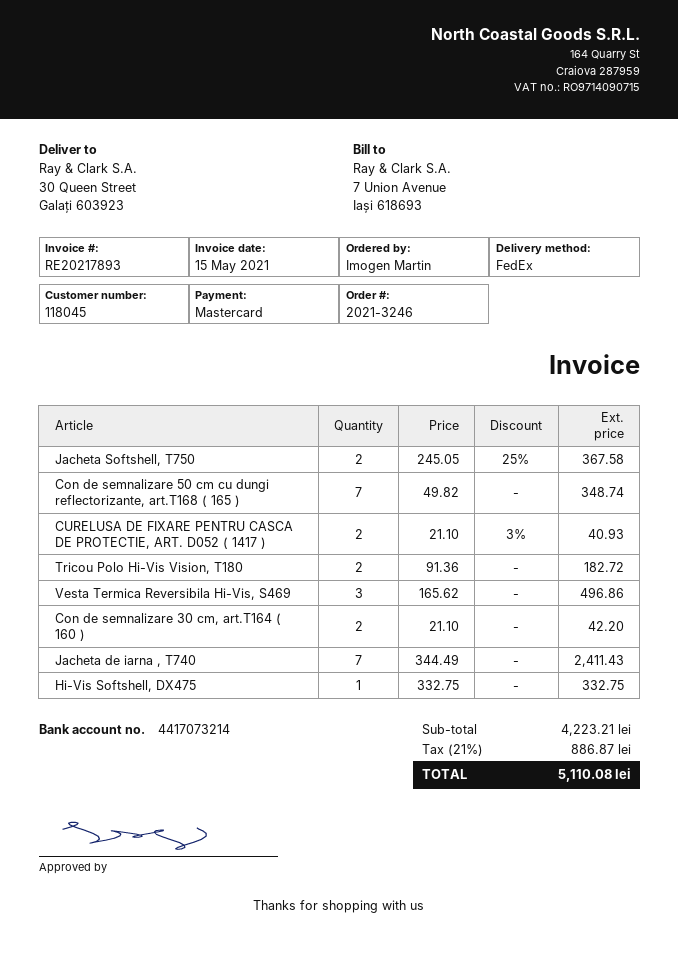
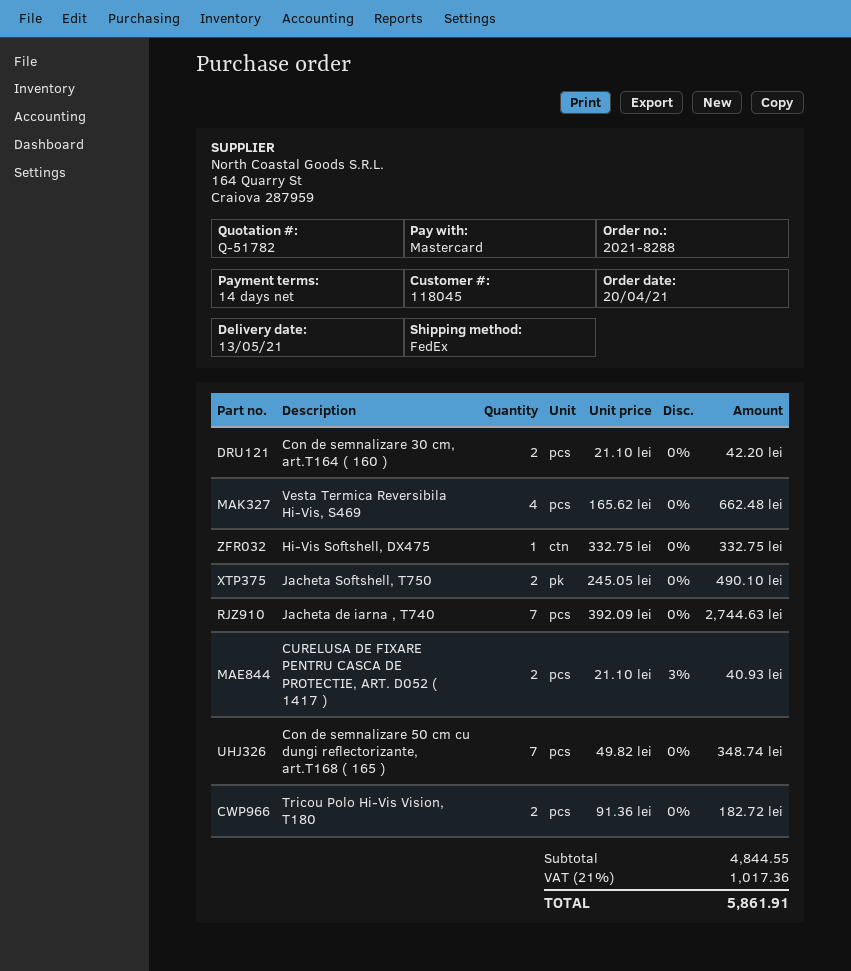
order number: 2021-3246 -> 2021-8288
Jacheta Softshell, T750: 2 x 245.05 - 25% = 367.58 -> 2 x 245.05 = 490.10
Vesta Termica Reversibila Hi-Vis, S469: 3 x 165.62 = 496.86 -> 4 x 165.62 = 662.48
Jacheta de iarna , T740: 7 x 344.49 = 2411.43 -> 7 x 392.09 = 2744.63
subtotal: 4223.21 -> 4844.55
tax: 21% = 886.87 -> 21% = 1017.36
total: 5110.08 -> 5861.91

